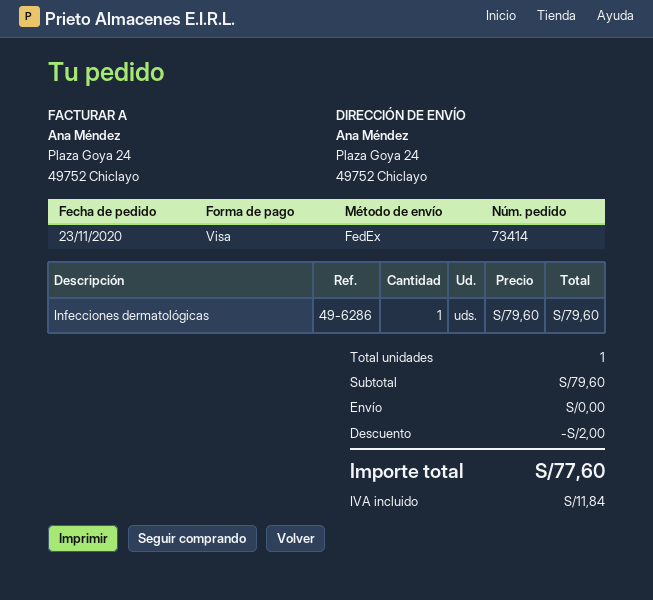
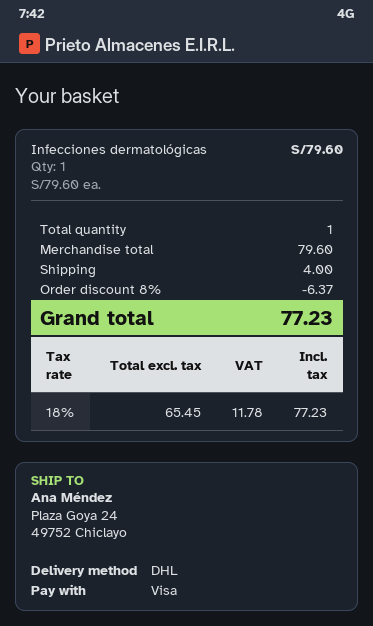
shipping method: FedEx -> DHL
discount: 2.00 -> 6.37
shipping: 0.00 -> 4.00
tax: 11.84 -> 11.78
total: 77.60 -> 77.23

